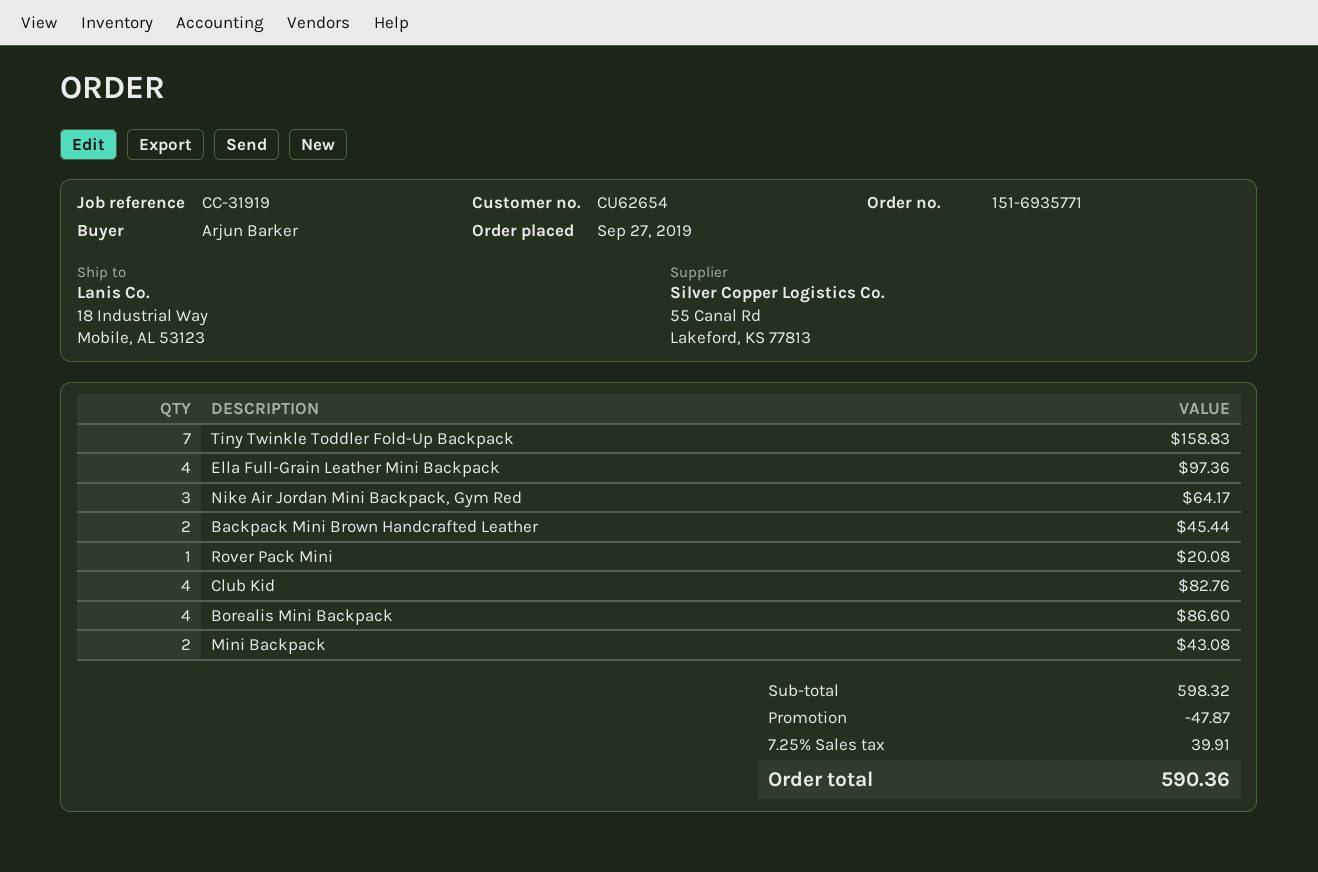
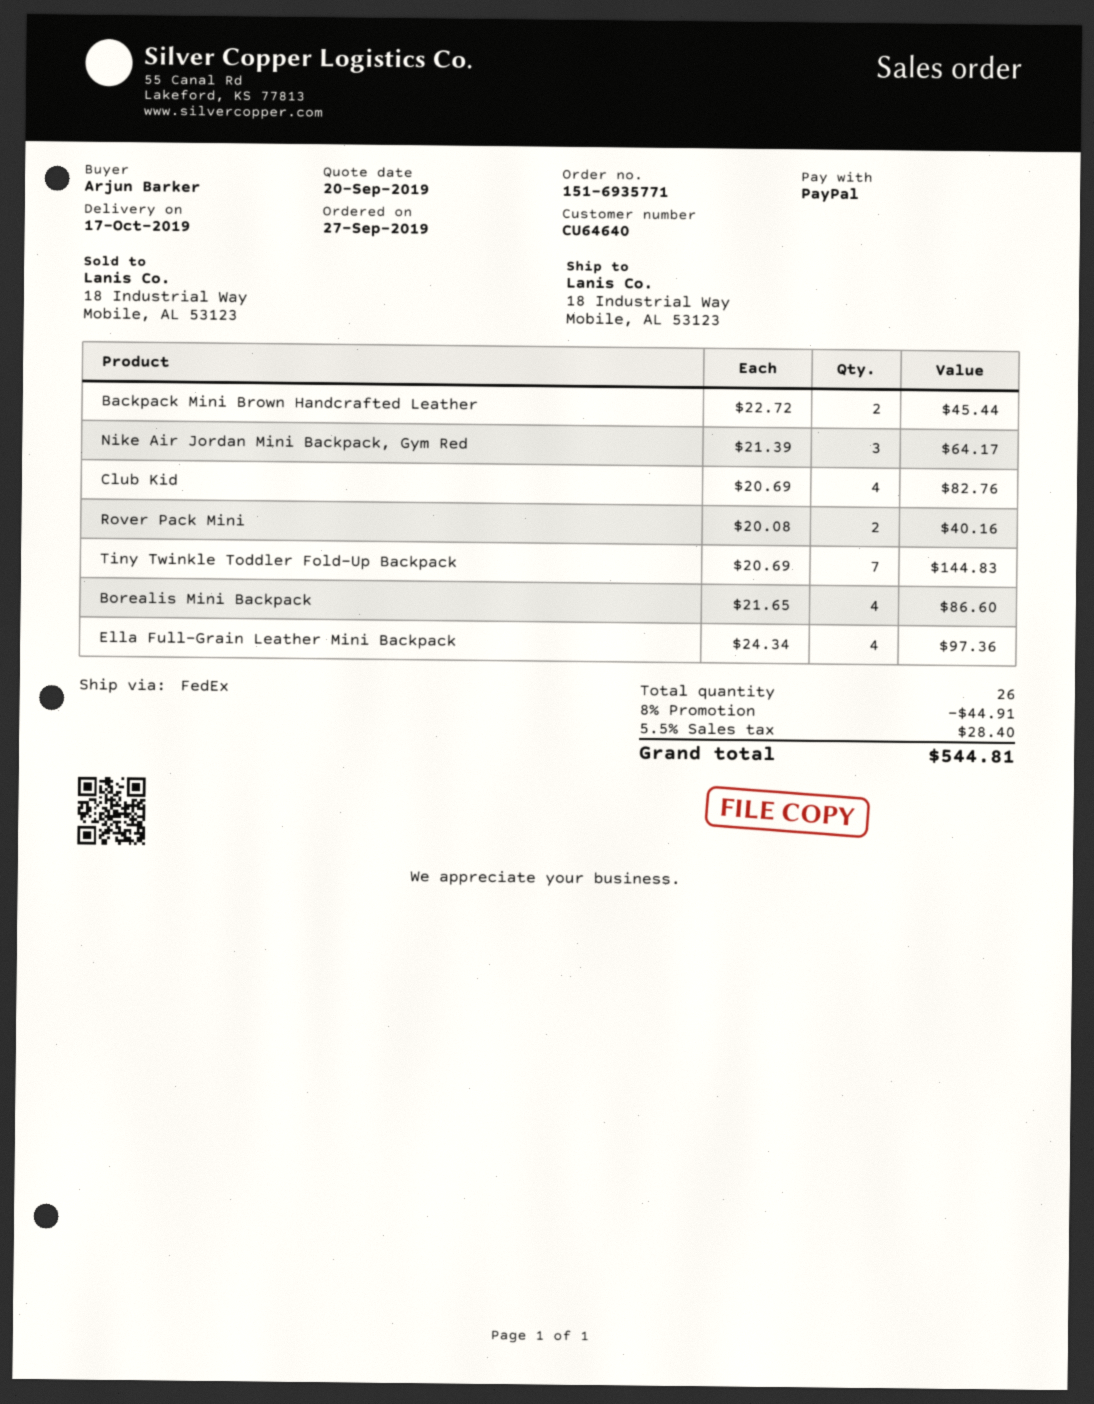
customer number: CU62654 -> CU64640
Tiny Twinkle Toddler Fold-Up Backpack: 7 for 158.83 -> 7 for 144.83
Rover Pack Mini: 1 for 20.08 -> 2 for 40.16
Mini Backpack: 2 for 43.08 -> none
discount: 47.87 -> 44.91
tax: 7.25% = 39.91 -> 5.5% = 28.40
total: 590.36 -> 544.81

